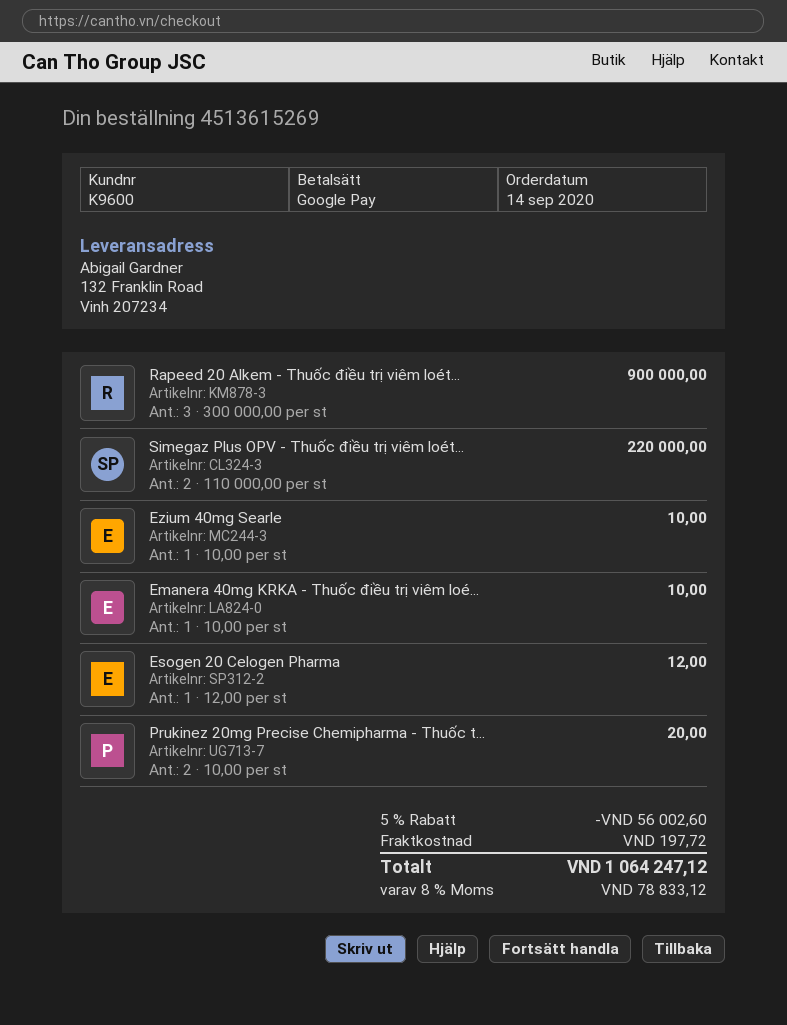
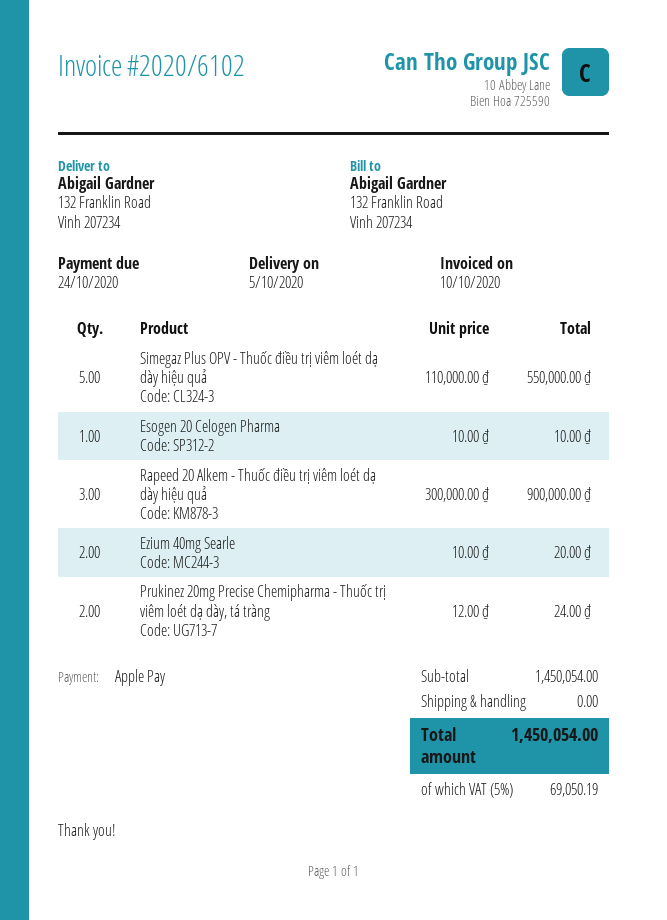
payment method: Google Pay -> Apple Pay
Simegaz Plus OPV - Thuốc điều trị viêm loét...: 2 x 110000.00 = 220000.00 -> 5 x 110000.00 = 550000.00
Ezium 40mg Searle: 1 x 10.00 = 10.00 -> 2 x 10.00 = 20.00
Emanera 40mg KRKA - Thuốc điều trị viêm loé...: 1 x 10.00 = 10.00 -> none
Esogen 20 Celogen Pharma: 1 x 12.00 = 12.00 -> 1 x 10.00 = 10.00
Prukinez 20mg Precise Chemipharma - Thuốc t...: 2 x 10.00 = 20.00 -> 2 x 12.00 = 24.00
discount: 5% = 56002.60 -> none
shipping: 197.72 -> 0.00
tax: 8% = 78833.12 -> 5% = 69050.19
total: 1064247.12 -> 1450054.00

